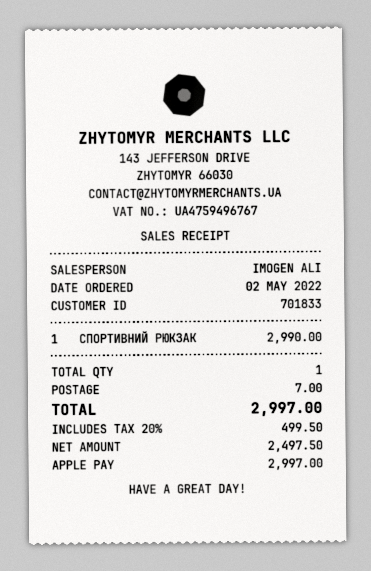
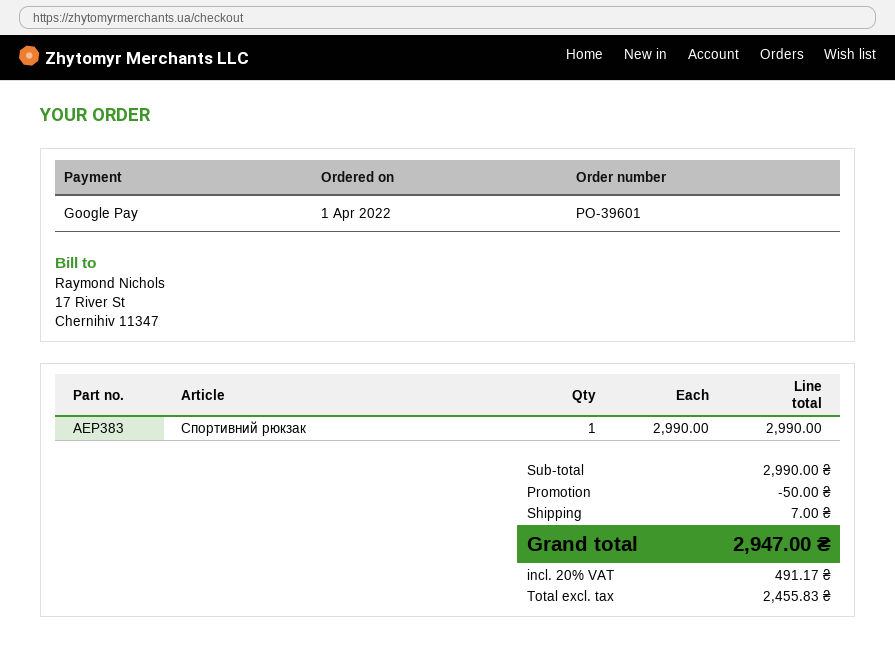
order date: 2022-05-02 -> 2022-04-01
payment method: Apple Pay -> Google Pay
discount: none -> 50.00
net: 2497.50 -> 2455.83
tax: 20% = 499.50 -> 20% = 491.17
total: 2997.00 -> 2947.00

